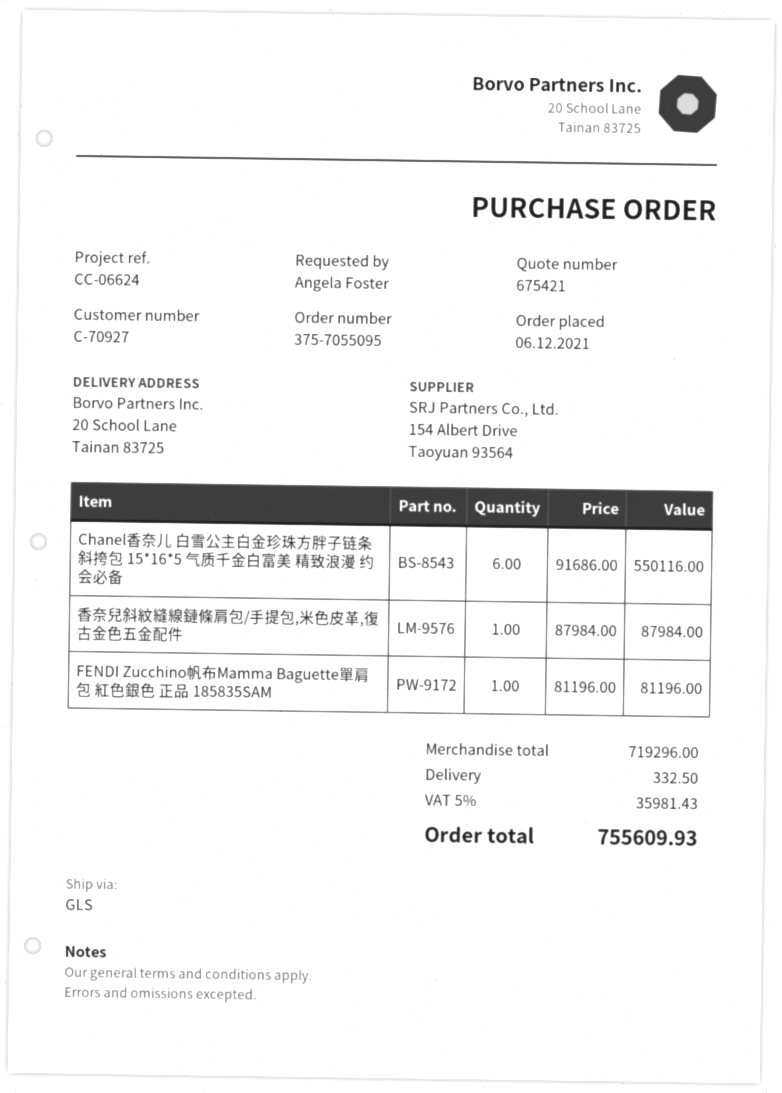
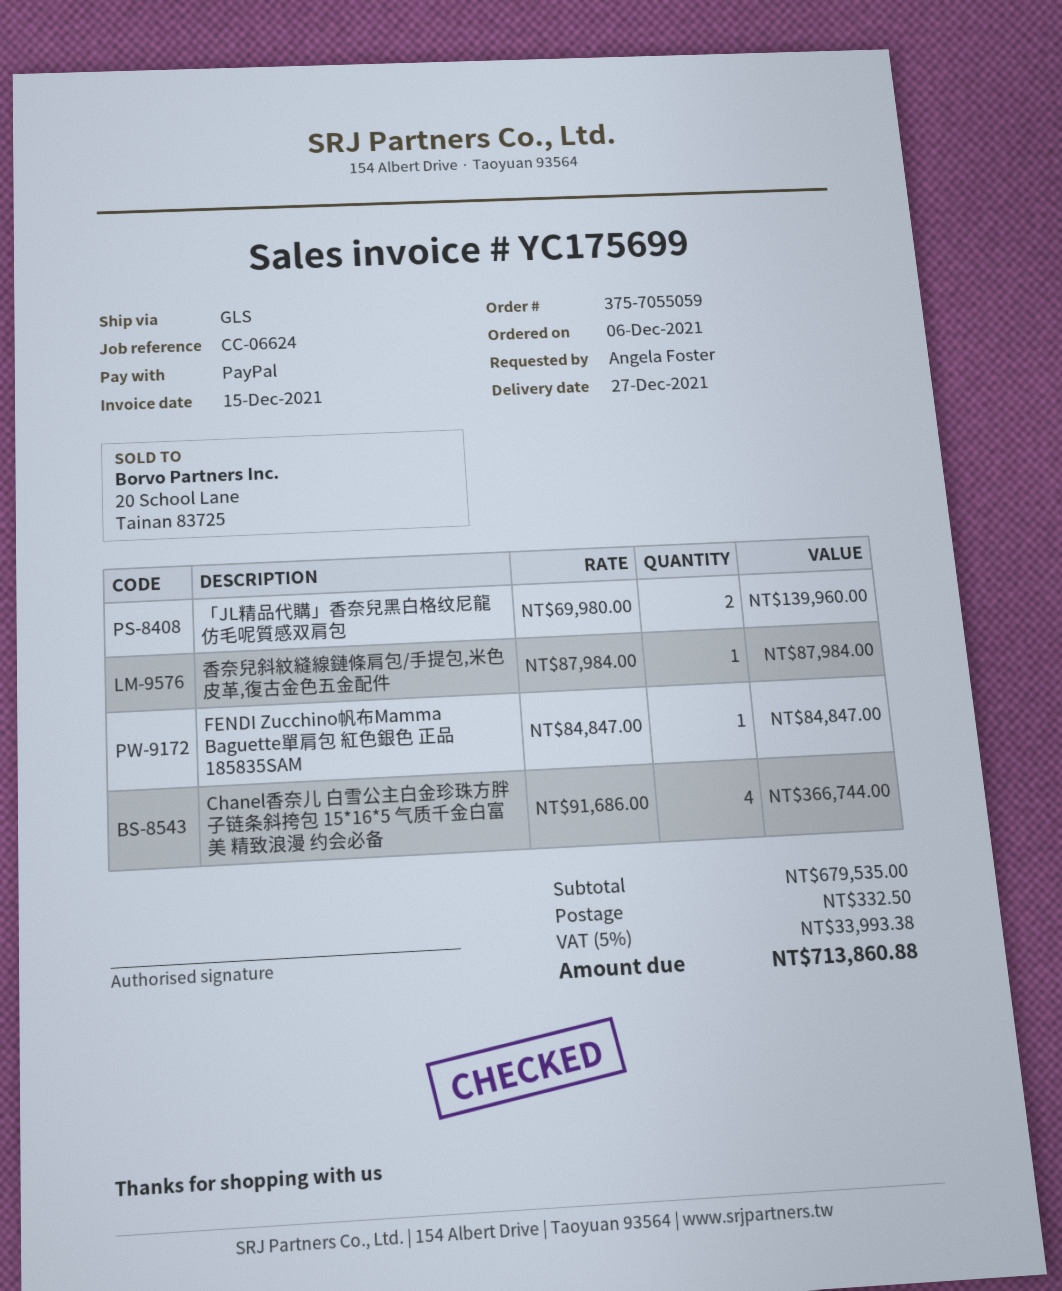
order number: 375-7055095 -> 375-7055059
Chanel香奈儿 白雪公主白金珍珠方胖子链条斜挎包 15*16*5 气质千金白富美 精致浪漫 约会必备: 6 x 91686.00 = 550116.00 -> 4 x 91686.00 = 366744.00
FENDI Zucchino帆布Mamma Baguette單肩包 紅色銀色 正品 185835SAM: 1 x 81196.00 = 81196.00 -> 1 x 84847.00 = 84847.00
「JL精品代購」香奈兒黑白格纹尼龍仿毛呢質感双肩包: none -> 2 x 69980.00 = 139960.00
subtotal: 719296.00 -> 679535.00
tax: 5% = 35981.43 -> 5% = 33993.38
total: 755609.93 -> 713860.88

